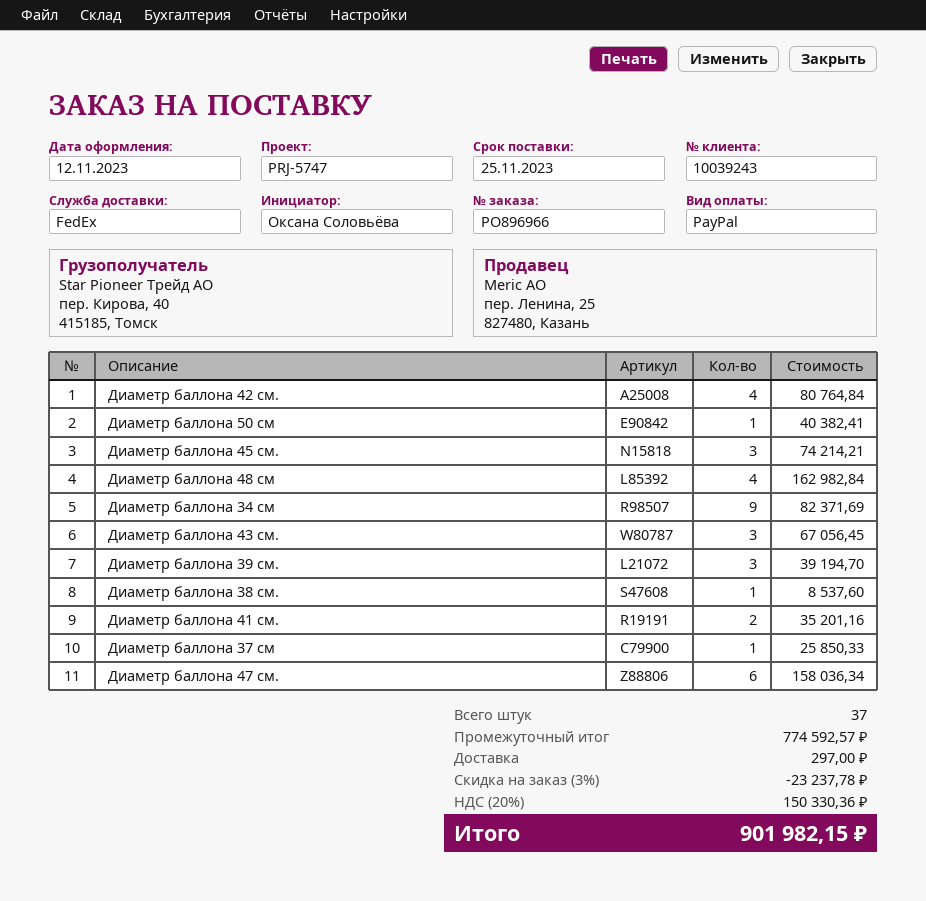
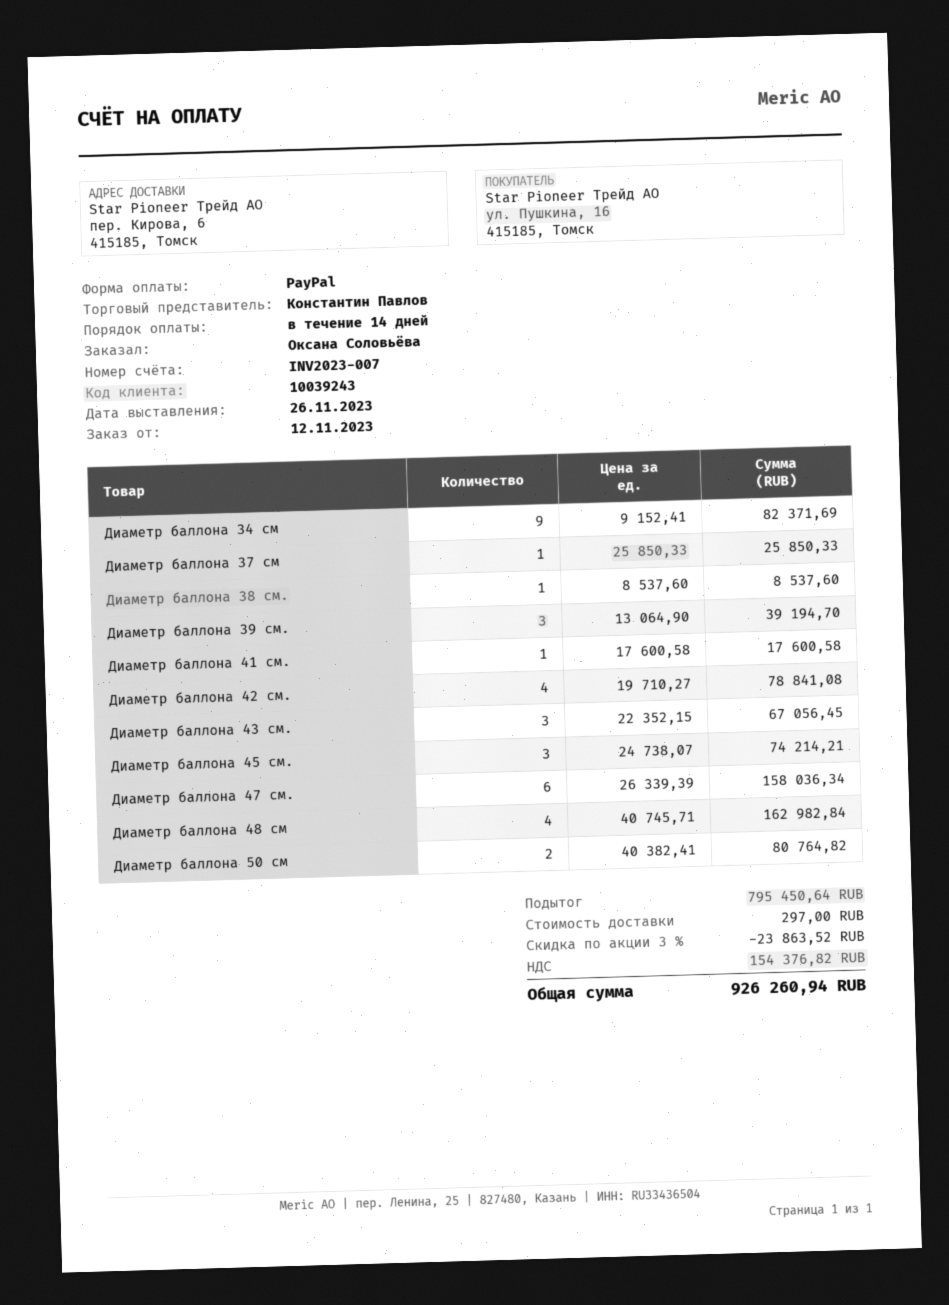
ship to: пер. Кирова, 40, 415185, Томск -> пер. Кирова, 6, 415185, Томск
Диаметр баллона 42 см.: 4 for 80764.84 -> 4 for 78841.08
Диаметр баллона 50 см: 1 for 40382.41 -> 2 for 80764.82
Диаметр баллона 41 см.: 2 for 35201.16 -> 1 for 17600.58
subtotal: 774592.57 -> 795450.64
discount: 3% = 23237.78 -> 3% = 23863.52
tax: 150330.36 -> 154376.82
total: 901982.15 -> 926260.94

